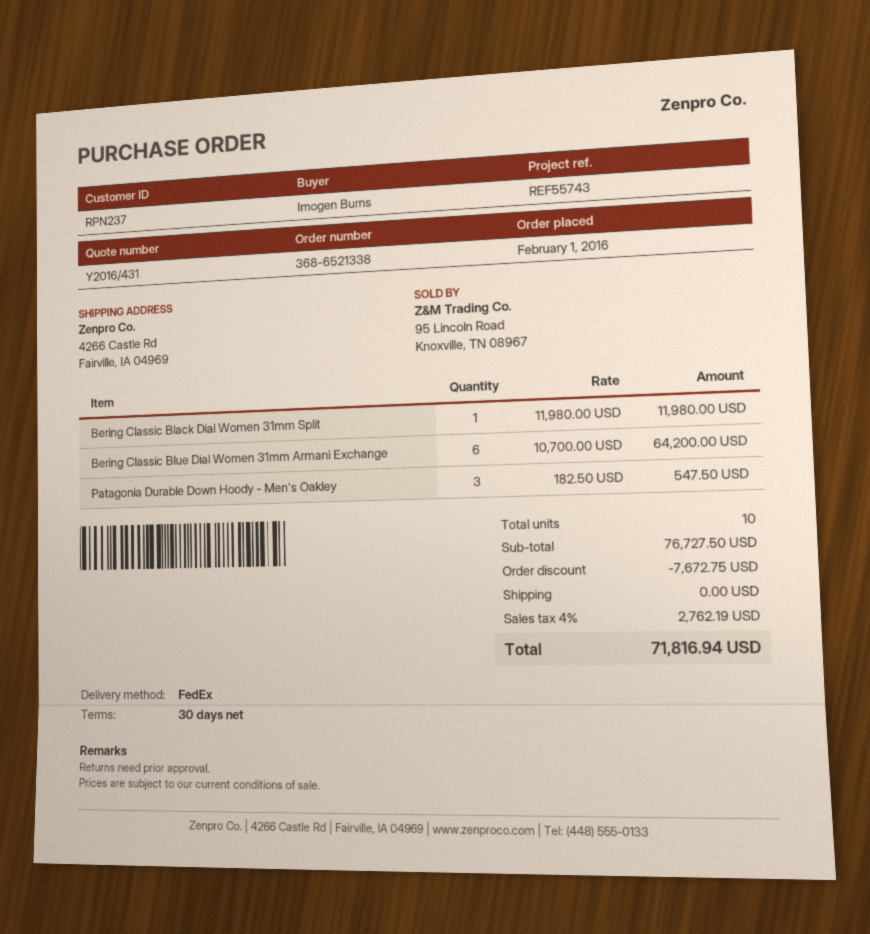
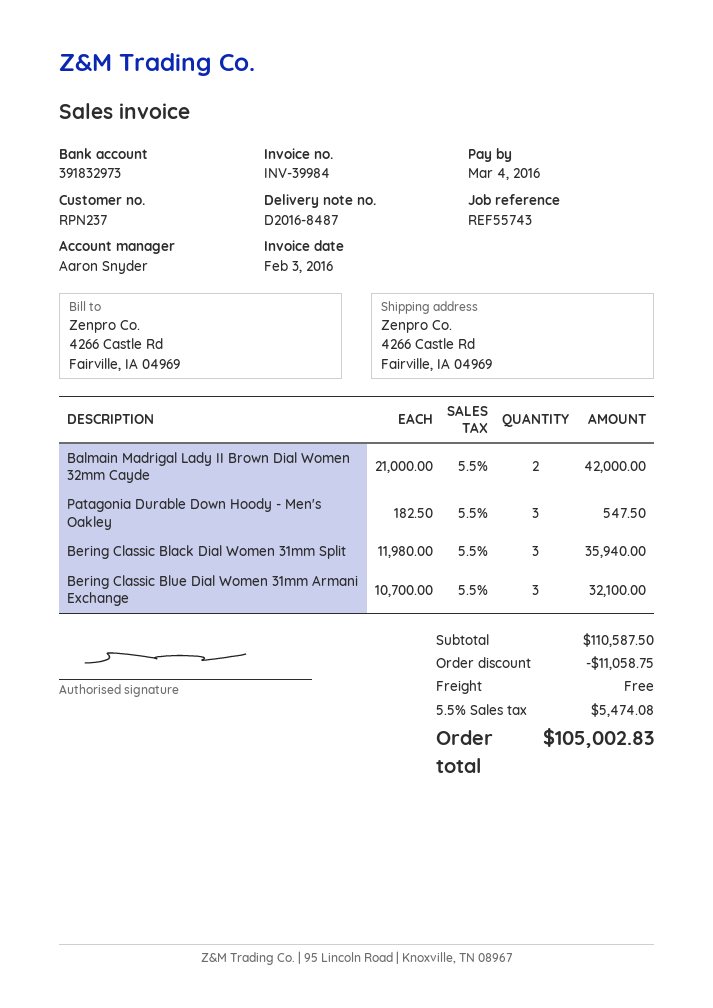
Bering Classic Black Dial Women 31mm Split: 1 x 11980.00 = 11980.00 -> 3 x 11980.00 = 35940.00
Bering Classic Blue Dial Women 31mm Armani Exchange: 6 x 10700.00 = 64200.00 -> 3 x 10700.00 = 32100.00
Balmain Madrigal Lady II Brown Dial Women 32mm Cayde: none -> 2 x 21000.00 = 42000.00
subtotal: 76727.50 -> 110587.50
discount: 7672.75 -> 11058.75
tax: 4% = 2762.19 -> 5.5% = 5474.08
total: 71816.94 -> 105002.83

